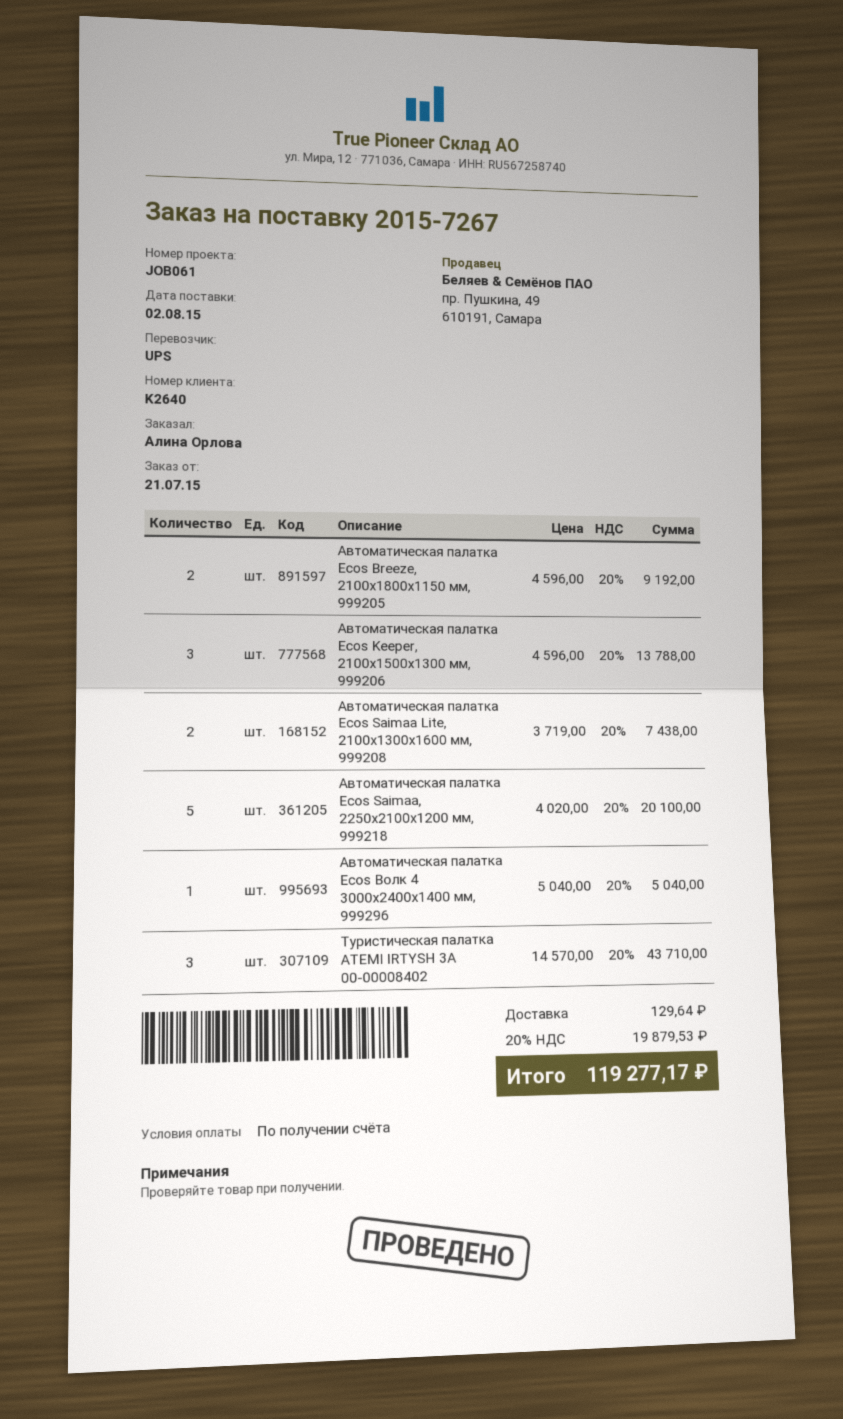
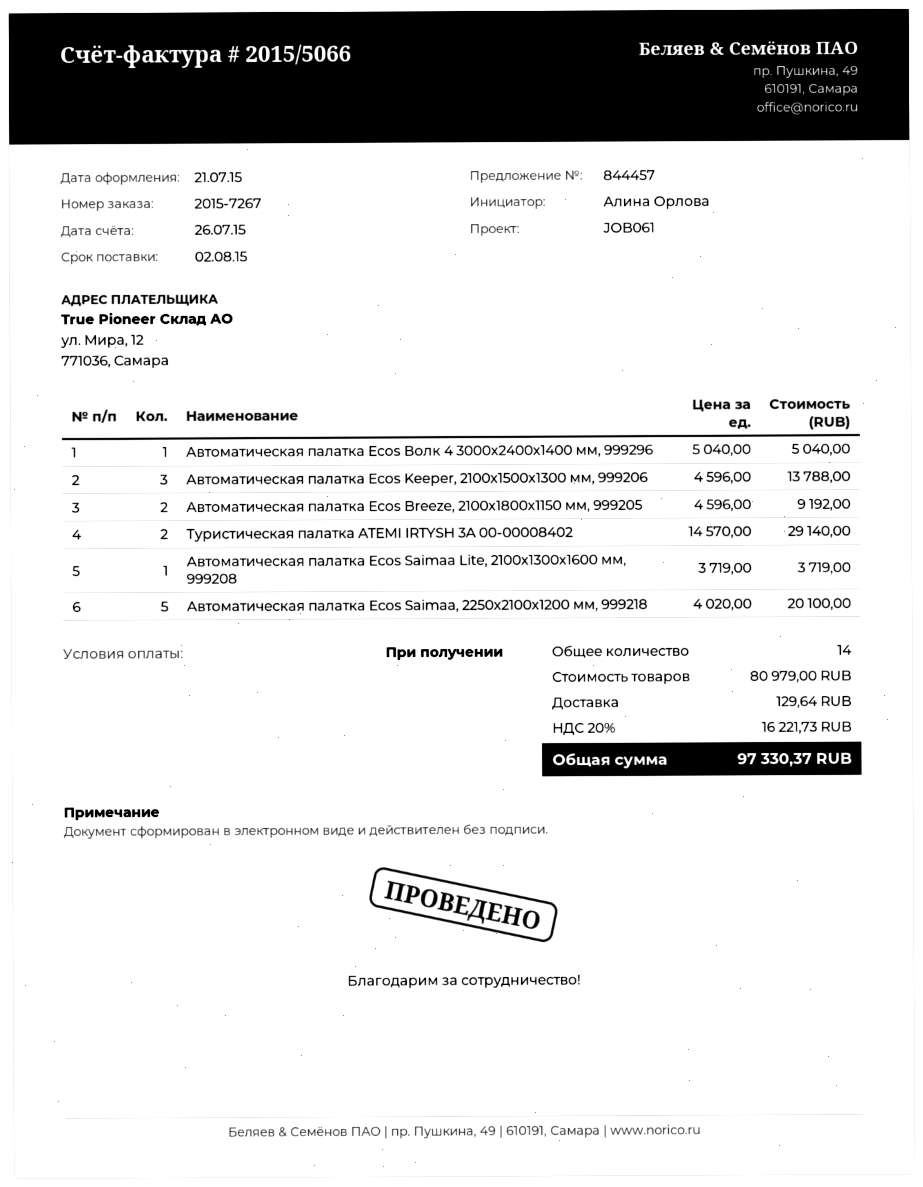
Автоматическая палатка Ecos Saimaa Lite, 2100х1300х1600 мм, 999208: 2 x 3719.00 = 7438.00 -> 1 x 3719.00 = 3719.00
Туристическая палатка ATEMI IRTYSH 3A 00-00008402: 3 x 14570.00 = 43710.00 -> 2 x 14570.00 = 29140.00
tax: 20% = 19879.53 -> 20% = 16221.73
total: 119277.17 -> 97330.37

